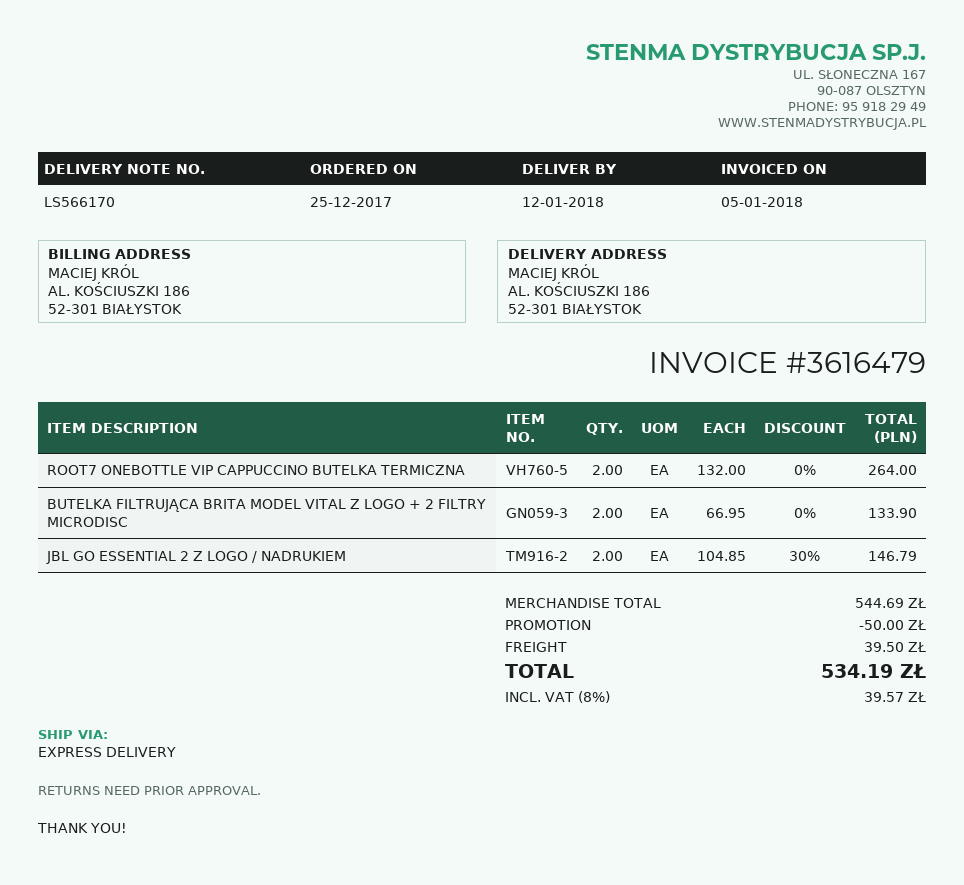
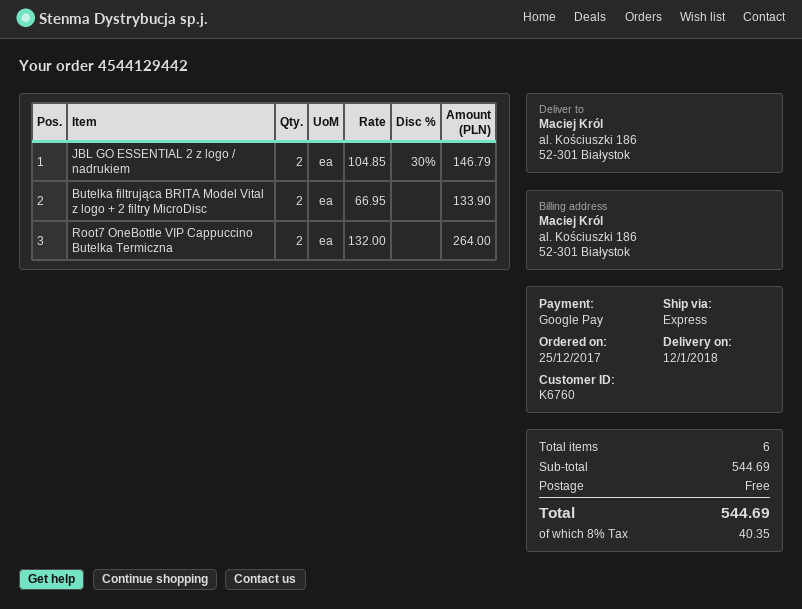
discount: 50.00 -> none
shipping: 39.50 -> 0.00
tax: 8% = 39.57 -> 8% = 40.35
total: 534.19 -> 544.69

